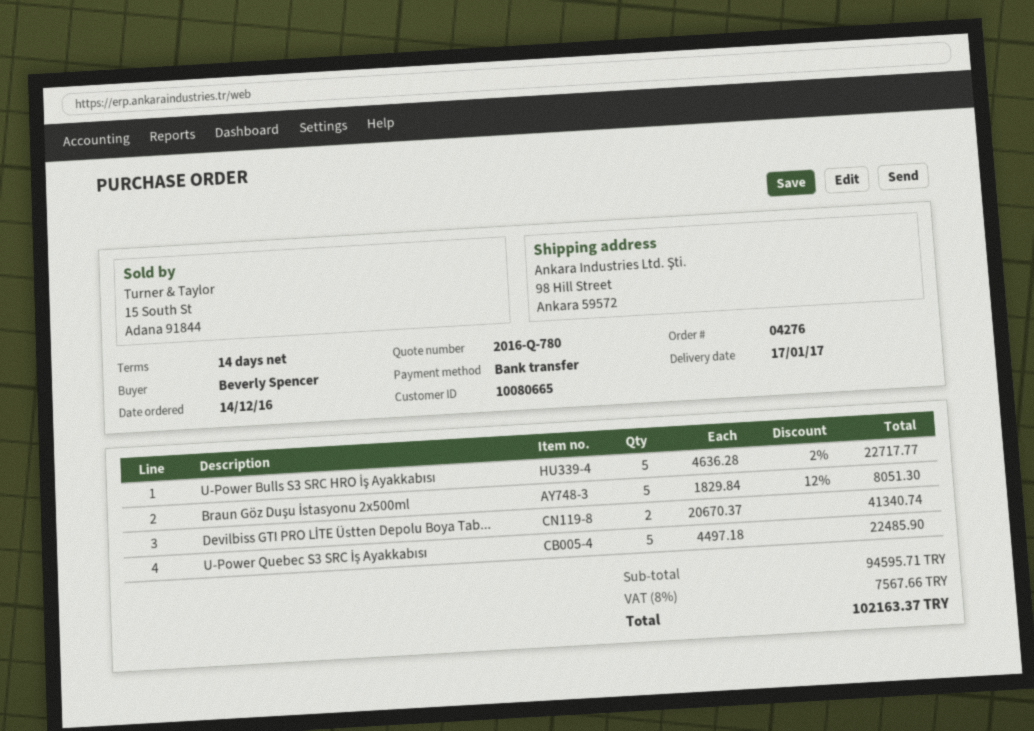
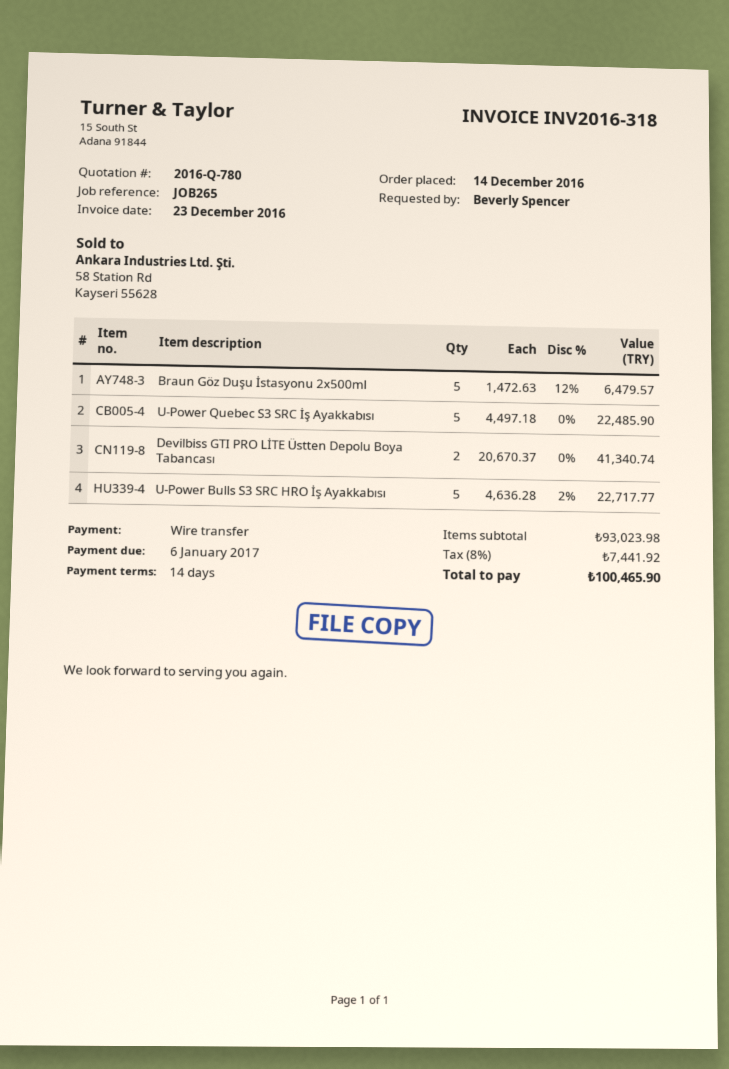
Braun Göz Duşu İstasyonu 2x500ml: 5 x 1829.84 - 12% = 8051.30 -> 5 x 1472.63 - 12% = 6479.57
subtotal: 94595.71 -> 93023.98
tax: 8% = 7567.66 -> 8% = 7441.92
total: 102163.37 -> 100465.90

